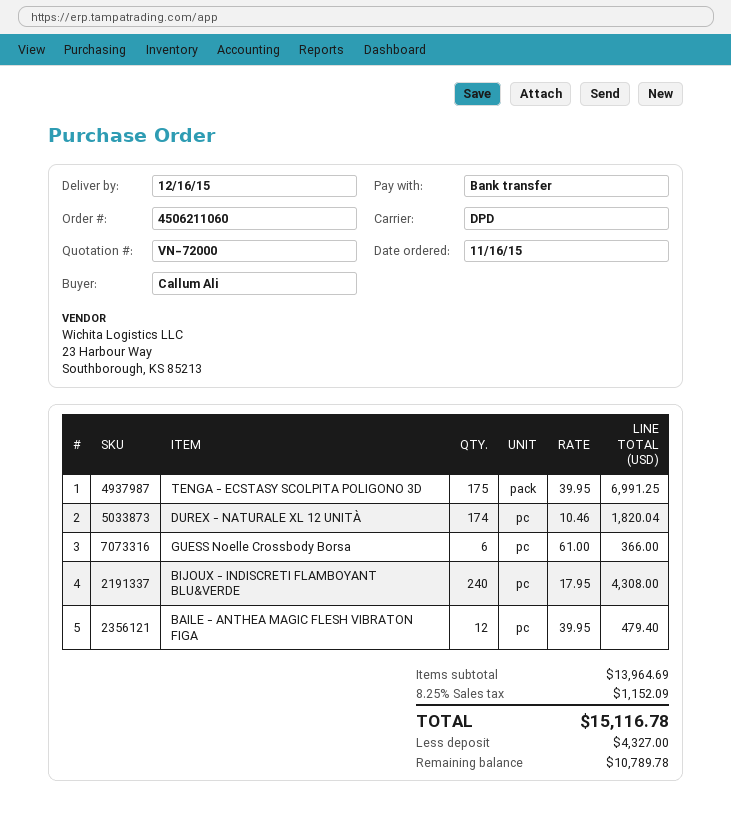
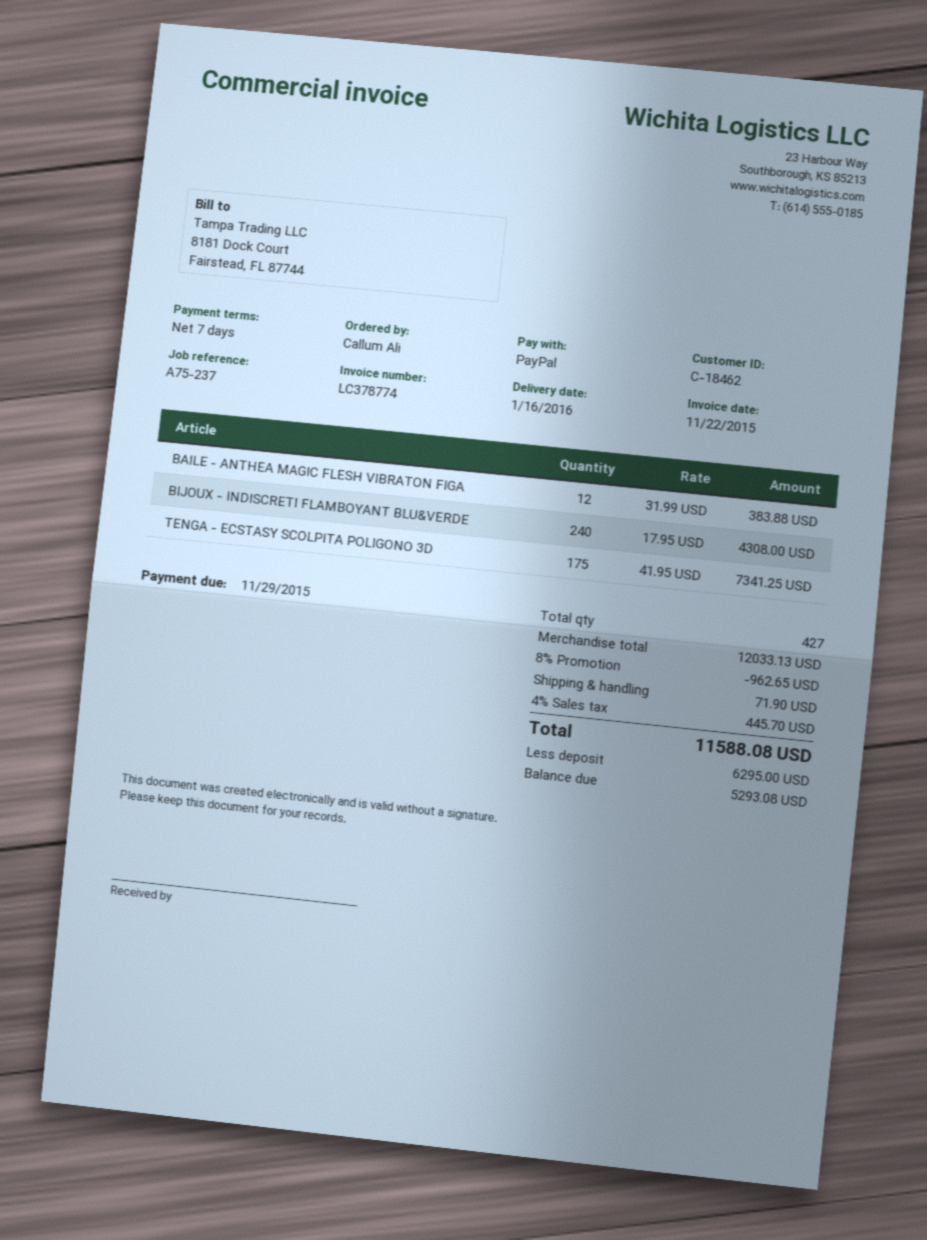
delivery date: 2015-12-16 -> 2016-01-16
payment method: bank transfer -> PayPal
TENGA - ECSTASY SCOLPITA POLIGONO 3D: 175 x 39.95 = 6991.25 -> 175 x 41.95 = 7341.25
DUREX - NATURALE XL 12 UNITÀ: 174 x 10.46 = 1820.04 -> none
GUESS Noelle Crossbody Borsa: 6 x 61.00 = 366.00 -> none
BAILE - ANTHEA MAGIC FLESH VIBRATON FIGA: 12 x 39.95 = 479.40 -> 12 x 31.99 = 383.88
subtotal: 13964.69 -> 12033.13
discount: none -> 8% = 962.65
shipping: none -> 71.90
tax: 8.25% = 1152.09 -> 4% = 445.70
total: 15116.78 -> 11588.08
deposit: 4327.00 -> 6295.00
balance: 10789.78 -> 5293.08

